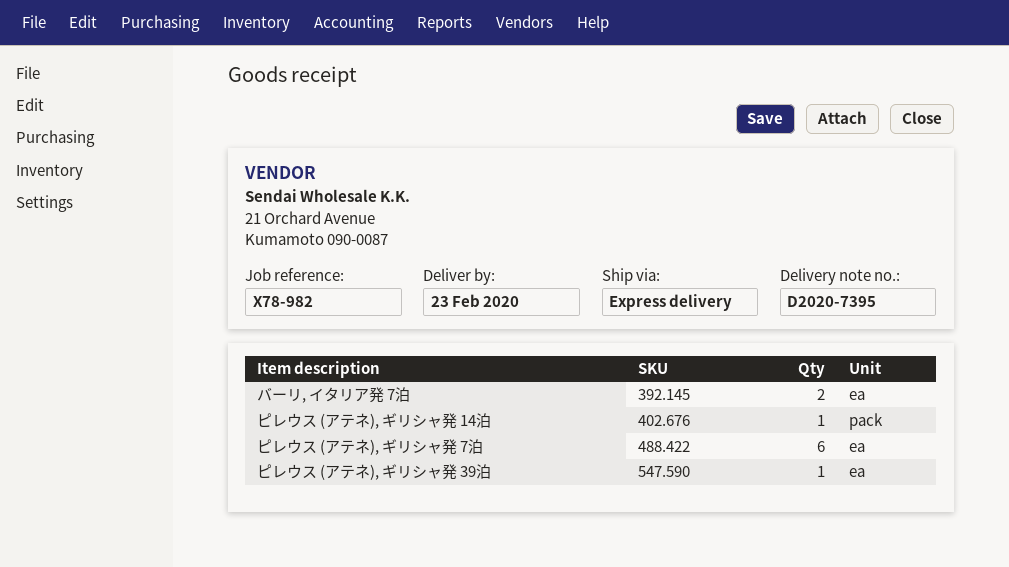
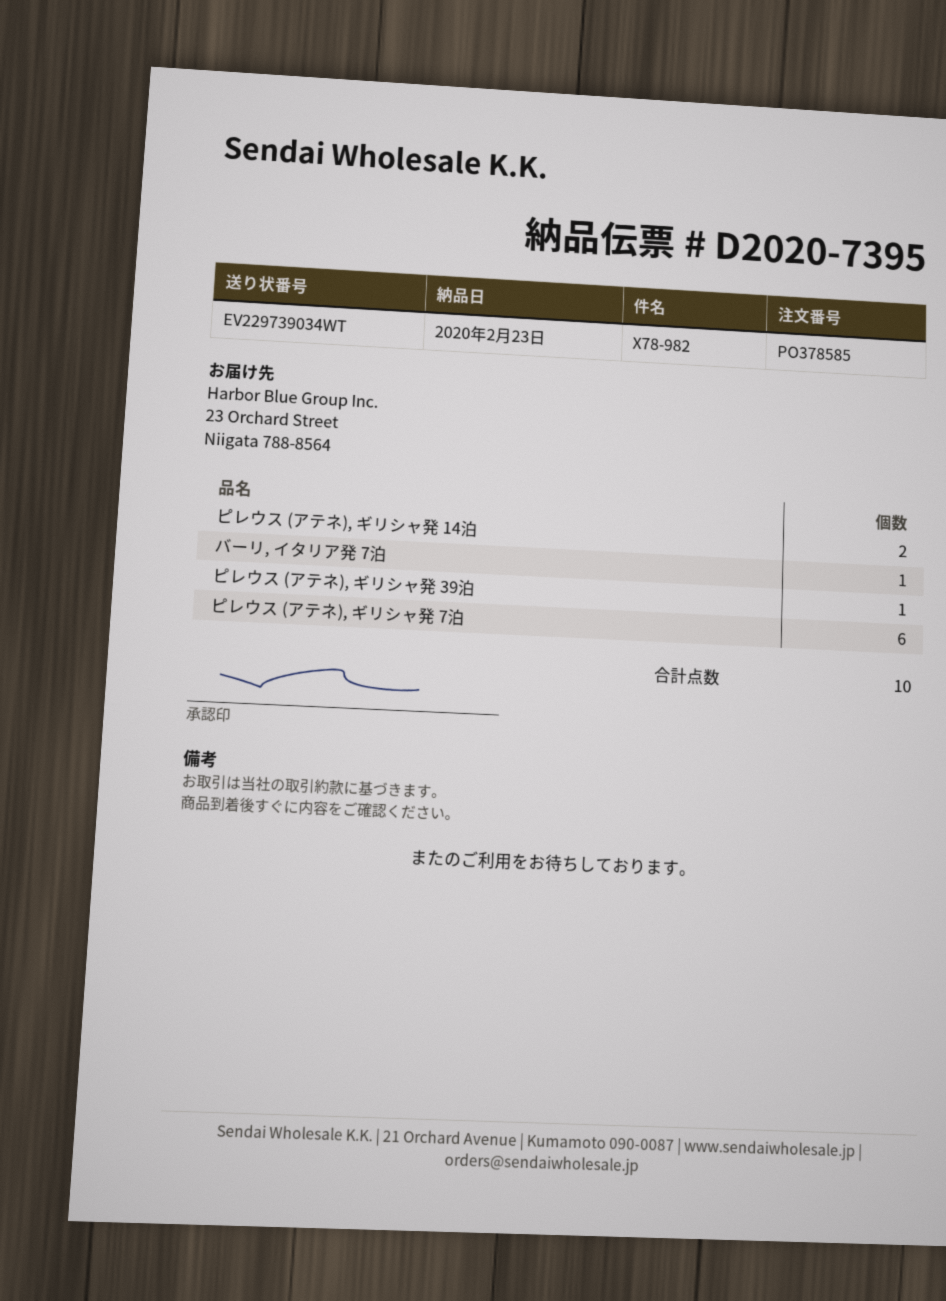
バーリ, イタリア発 7泊: 2 -> 1
ピレウス (アテネ), ギリシャ発 14泊: 1 -> 2

